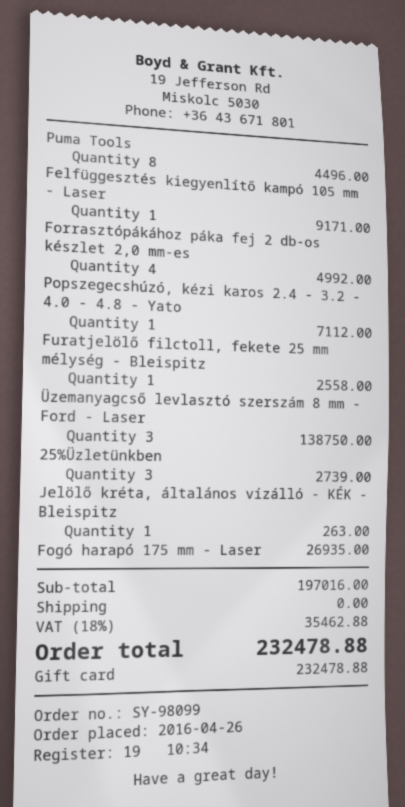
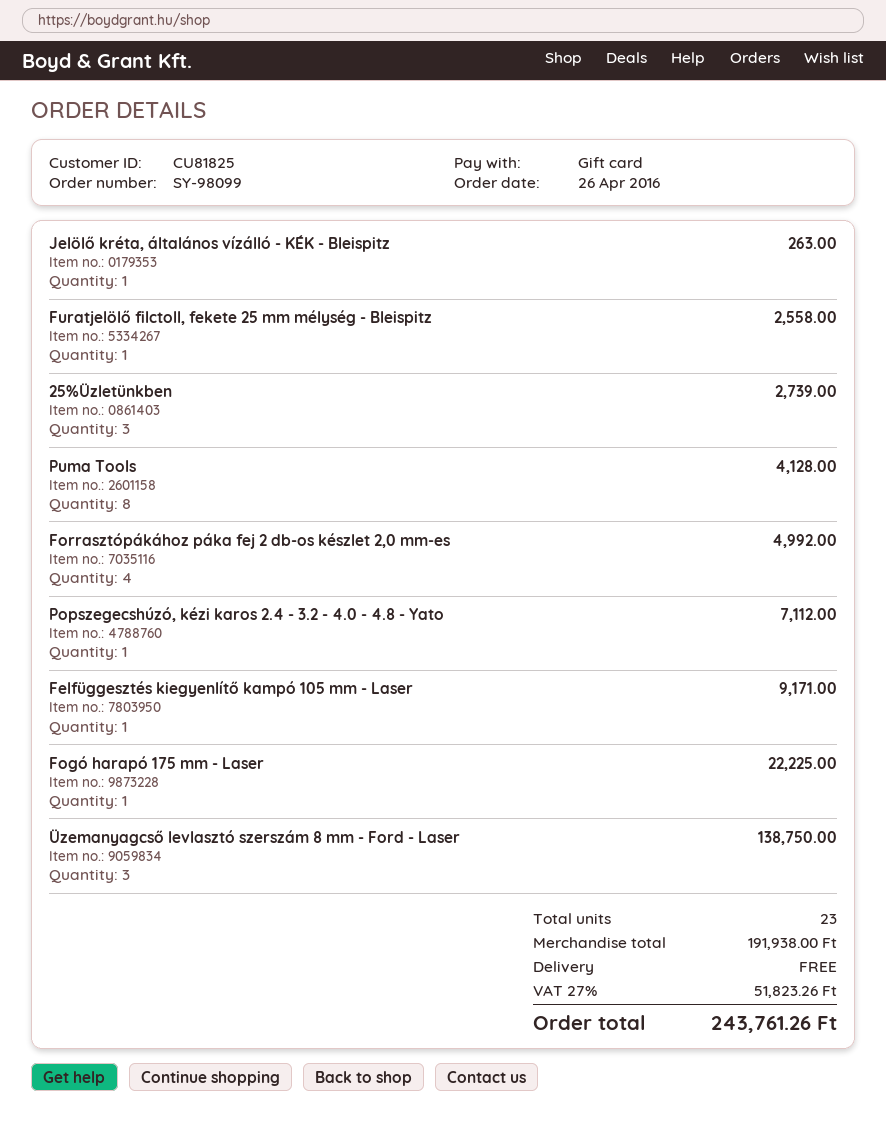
Puma Tools: 8 for 4496.00 -> 8 for 4128.00
Fogó harapó 175 mm - Laser: 1 for 26935.00 -> 1 for 22225.00
subtotal: 197016.00 -> 191938.00
tax: 18% = 35462.88 -> 27% = 51823.26
total: 232478.88 -> 243761.26

